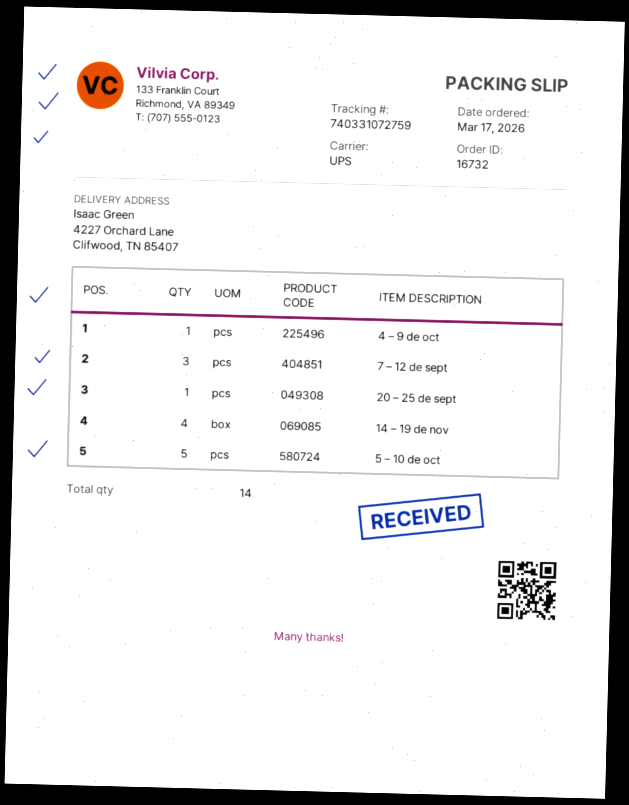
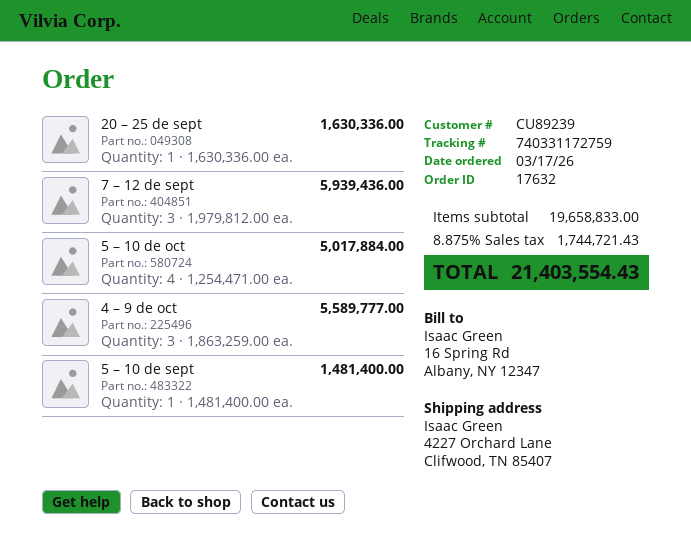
order number: 16732 -> 17632
tracking number: 740331072759 -> 740331172759
4 – 9 de oct: 1 -> 3
14 – 19 de nov: 4 -> none
5 – 10 de oct: 5 -> 4
5 – 10 de sept: none -> 1

